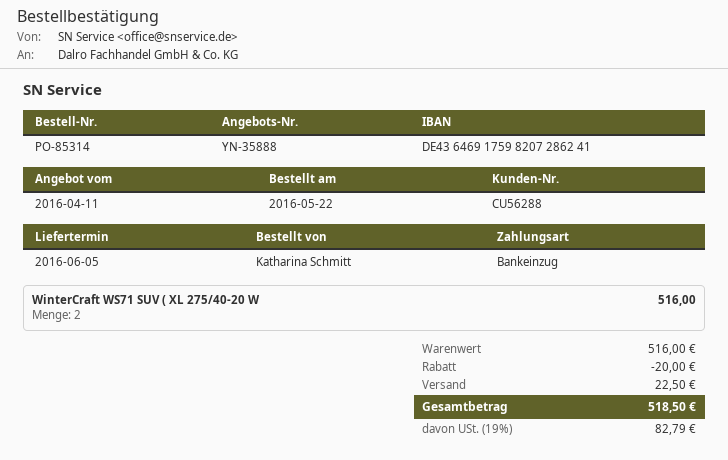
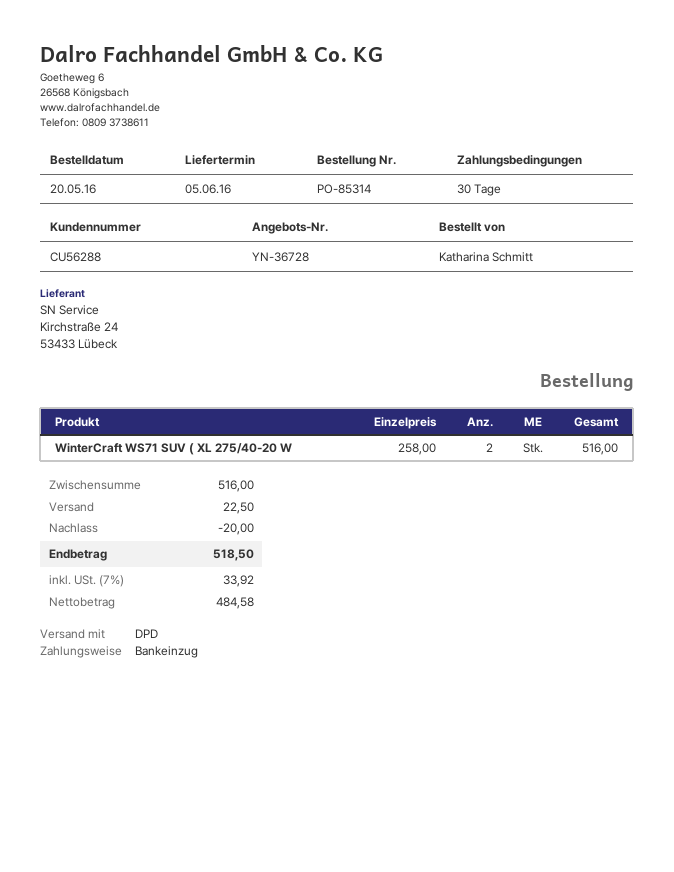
quote number: YN-35888 -> YN-36728
order date: 2016-05-22 -> 2016-05-20
tax: 19% = 82.79 -> 7% = 33.92

